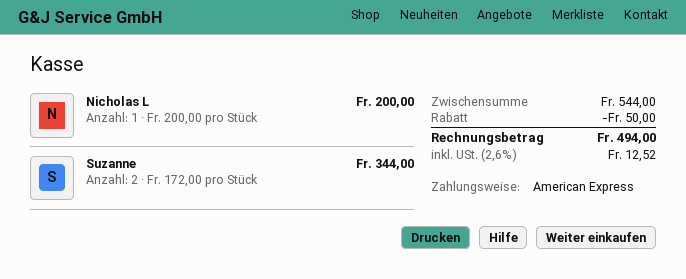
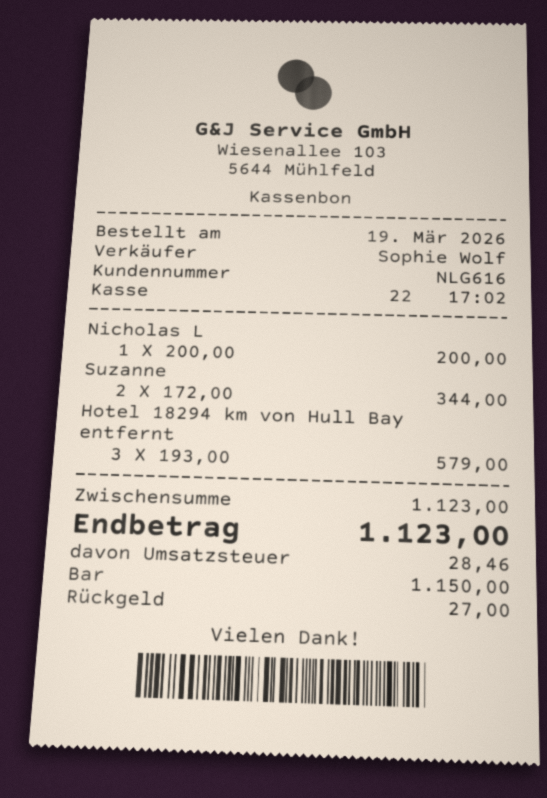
payment method: American Express -> cash
Hotel 18294 km von Hull Bay entfernt: none -> 3 x 193.00 = 579.00
subtotal: 544.00 -> 1123.00
discount: 50.00 -> none
tax: 12.52 -> 28.46
total: 494.00 -> 1123.00

